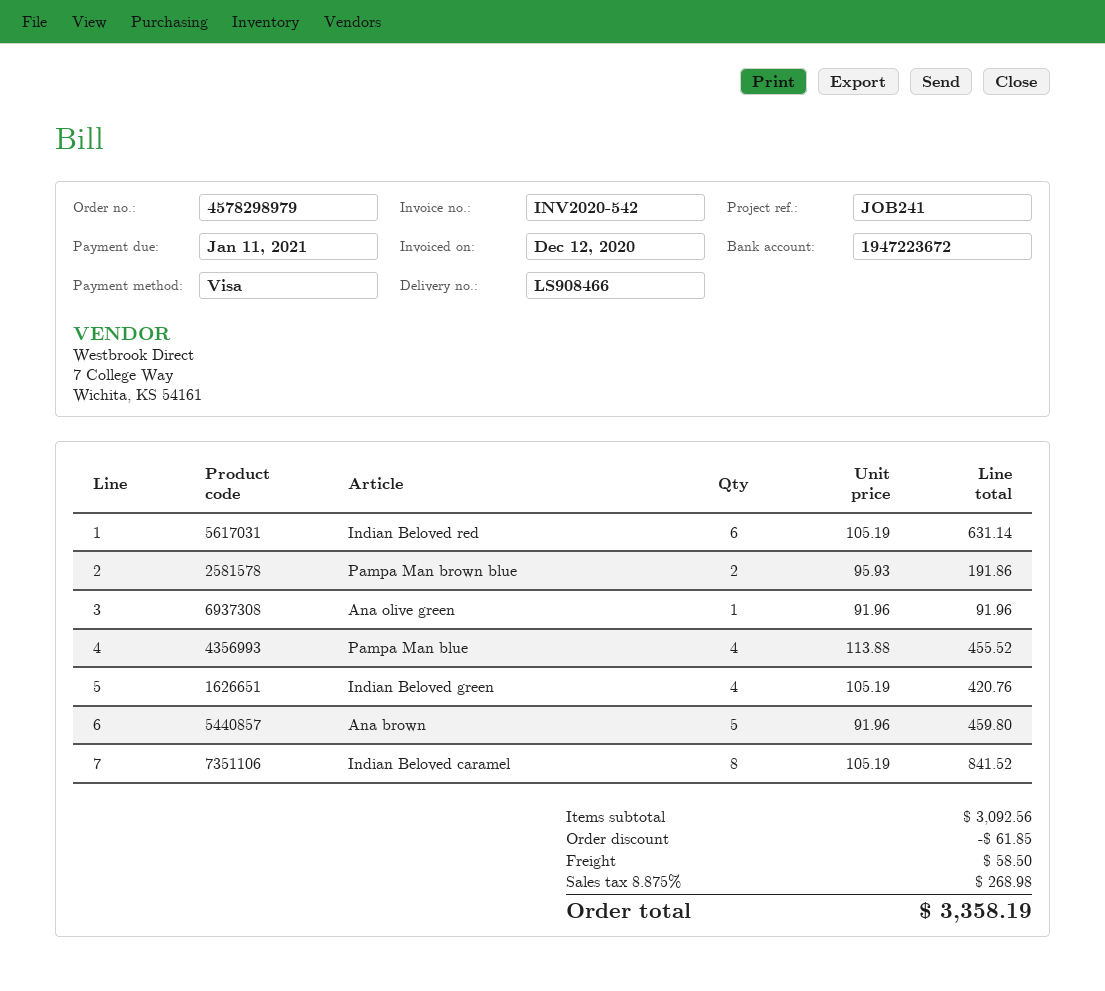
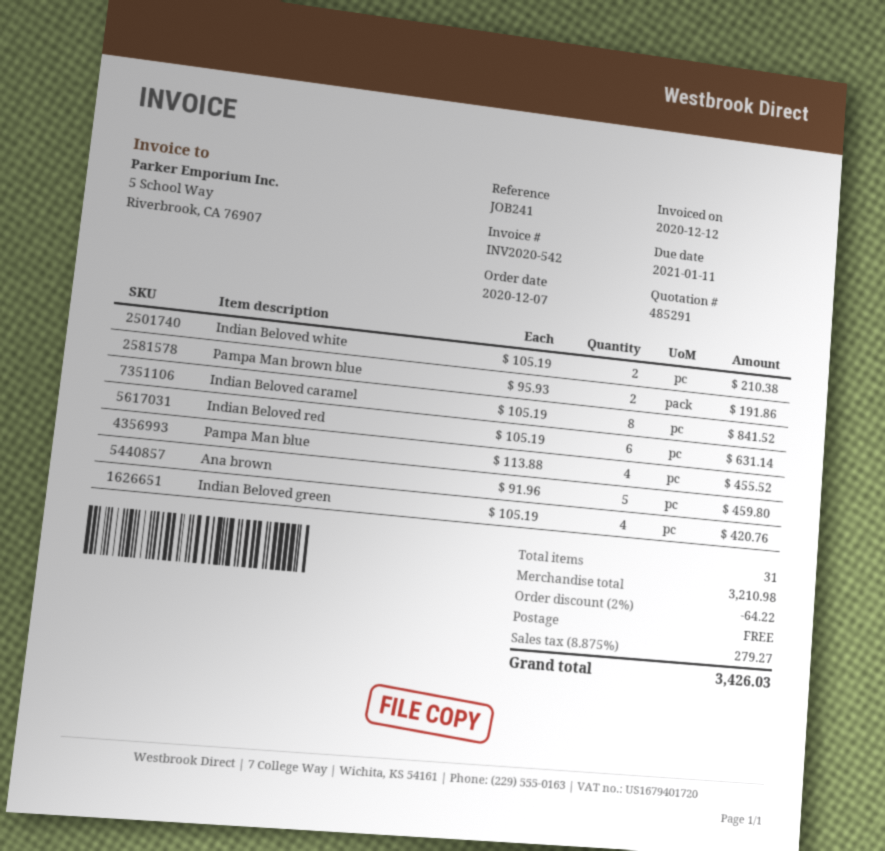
Ana olive green: 1 x 91.96 = 91.96 -> none
Indian Beloved white: none -> 2 x 105.19 = 210.38
subtotal: 3092.56 -> 3210.98
discount: 61.85 -> 64.22
shipping: 58.50 -> 0.00
tax: 8.875% = 268.98 -> 8.875% = 279.27
total: 3358.19 -> 3426.03

